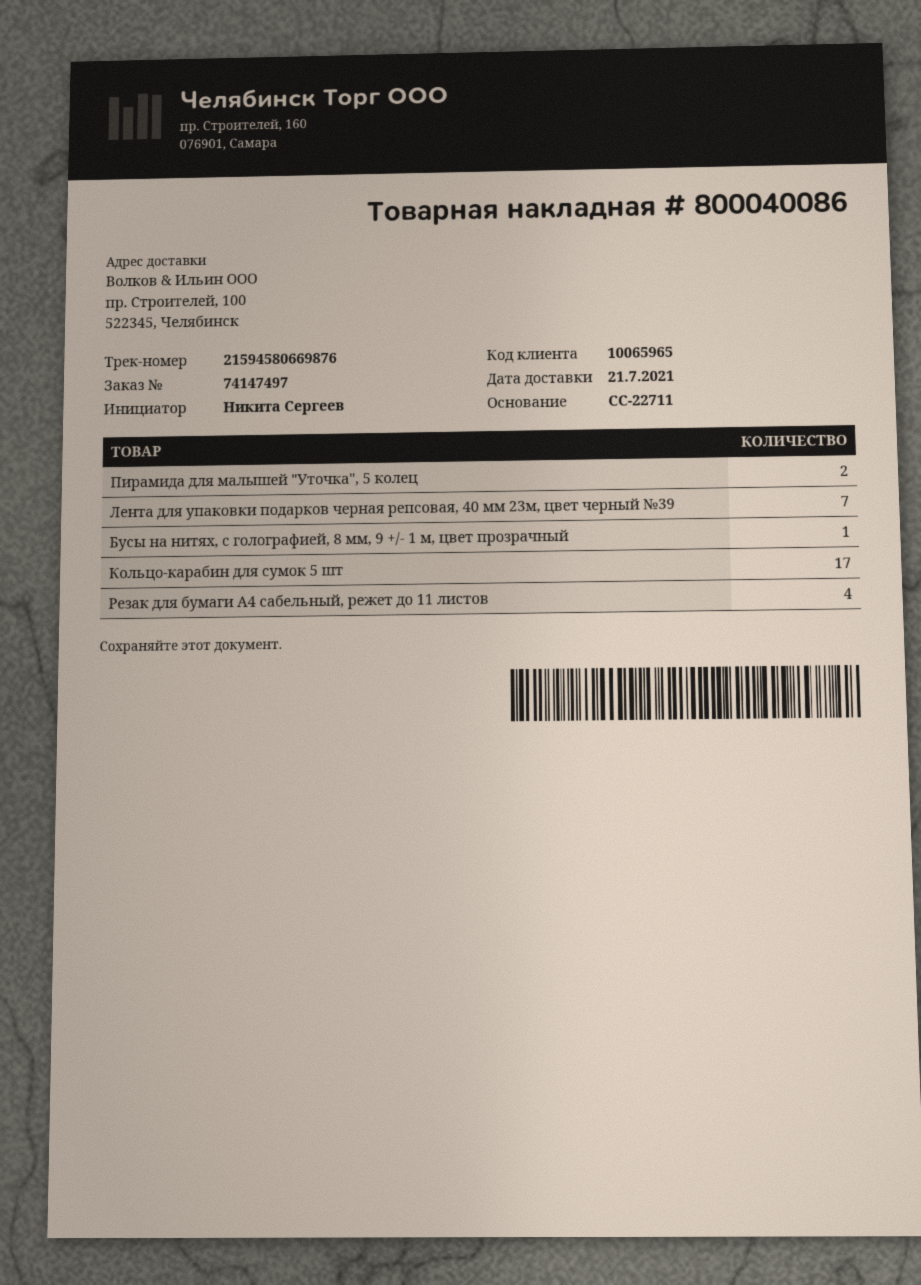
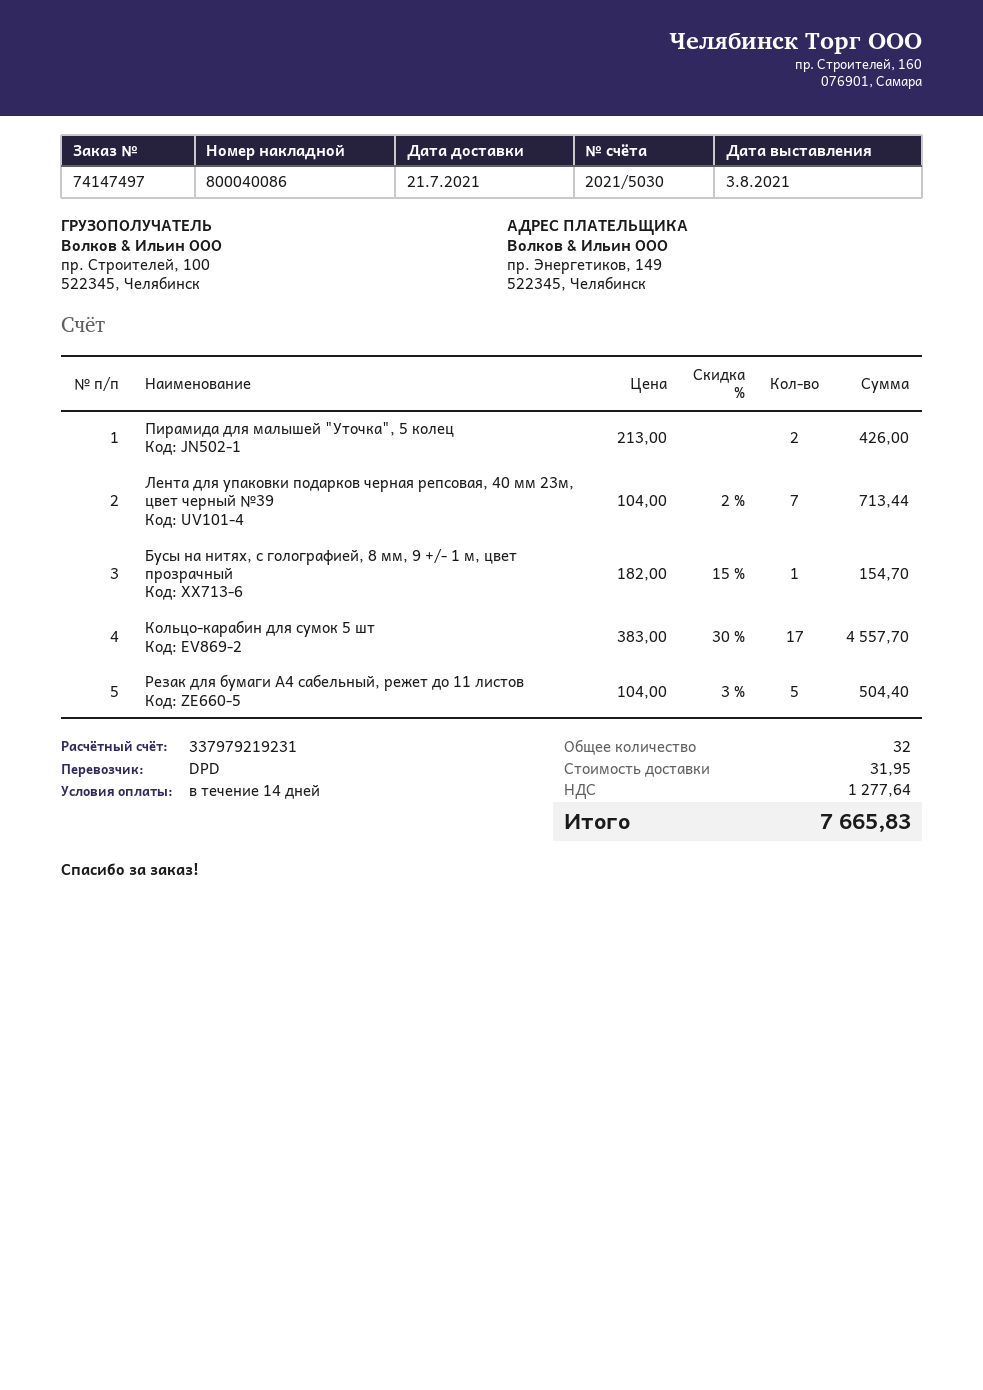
Резак для бумаги А4 сабельный, режет до 11 листов: 4 -> 5

